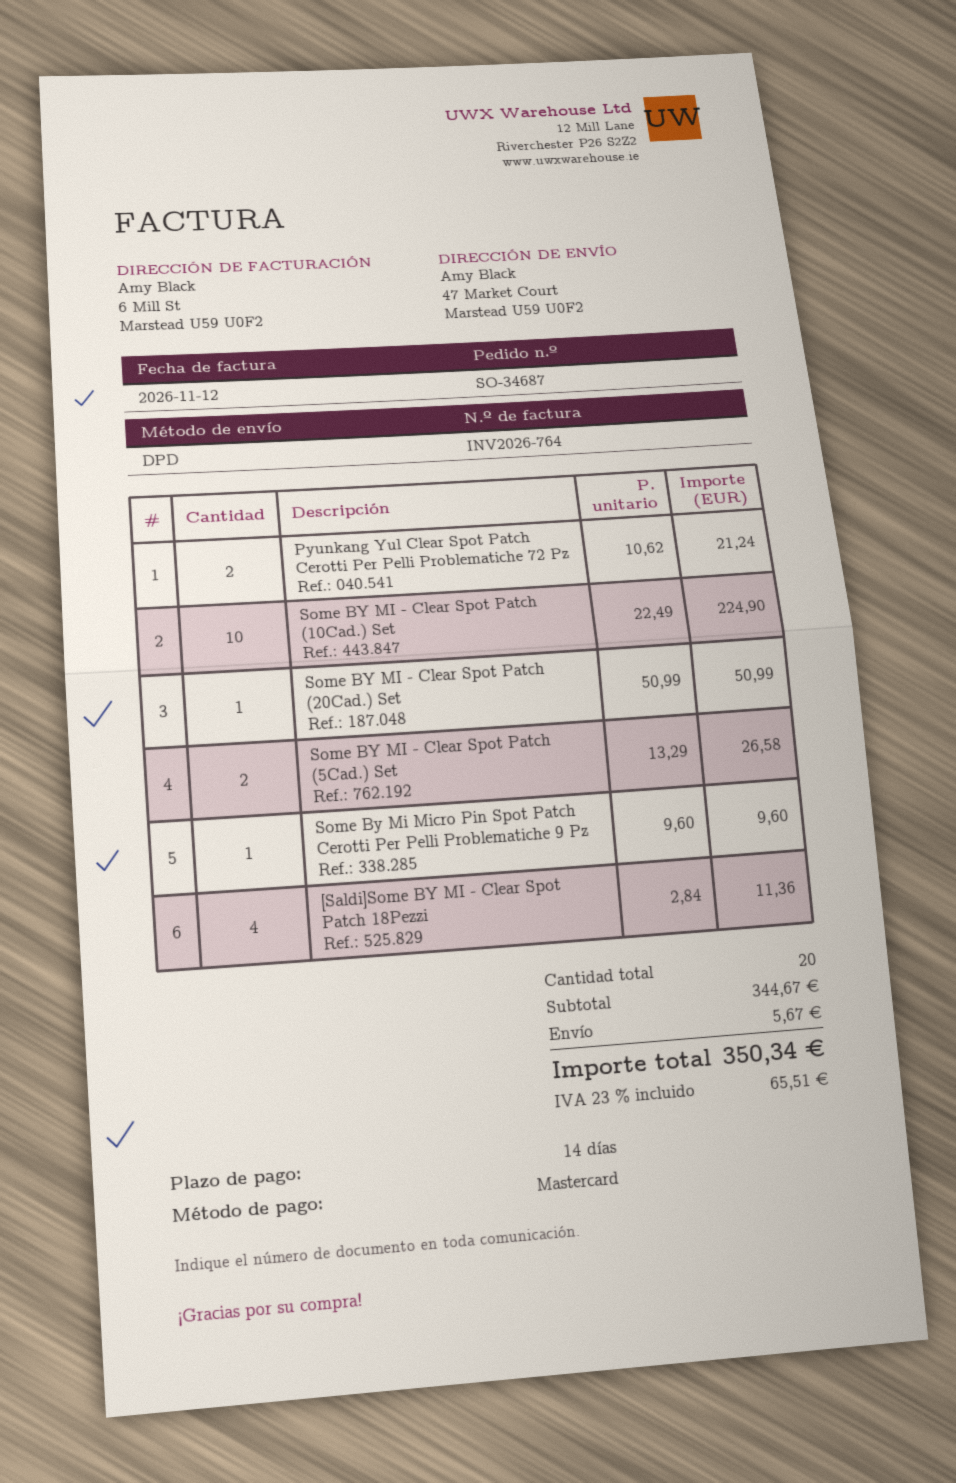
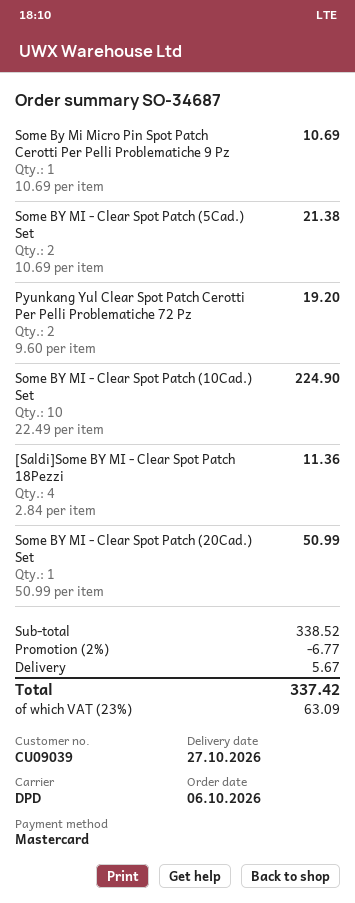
Pyunkang Yul Clear Spot Patch Cerotti Per Pelli Problematiche 72 Pz: 2 x 10.62 = 21.24 -> 2 x 9.60 = 19.20
Some BY MI - Clear Spot Patch (5Cad.) Set: 2 x 13.29 = 26.58 -> 2 x 10.69 = 21.38
Some By Mi Micro Pin Spot Patch Cerotti Per Pelli Problematiche 9 Pz: 1 x 9.60 = 9.60 -> 1 x 10.69 = 10.69
subtotal: 344.67 -> 338.52
discount: none -> 2% = 6.77
tax: 23% = 65.51 -> 23% = 63.09
total: 350.34 -> 337.42

